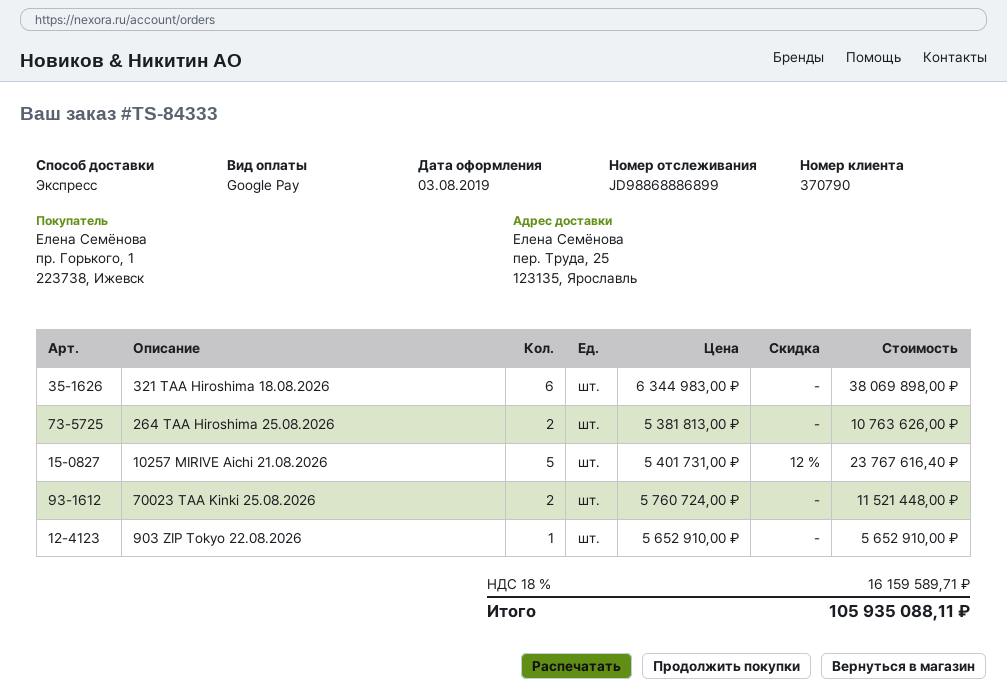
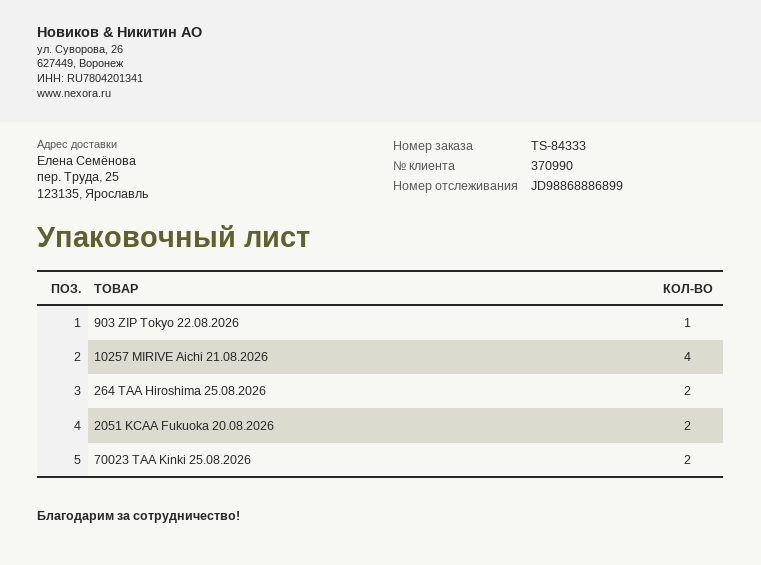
customer number: 370790 -> 370990
321 TAA Hiroshima 18.08.2026: 6 -> none
10257 MIRIVE Aichi 21.08.2026: 5 -> 4
2051 KCAA Fukuoka 20.08.2026: none -> 2

